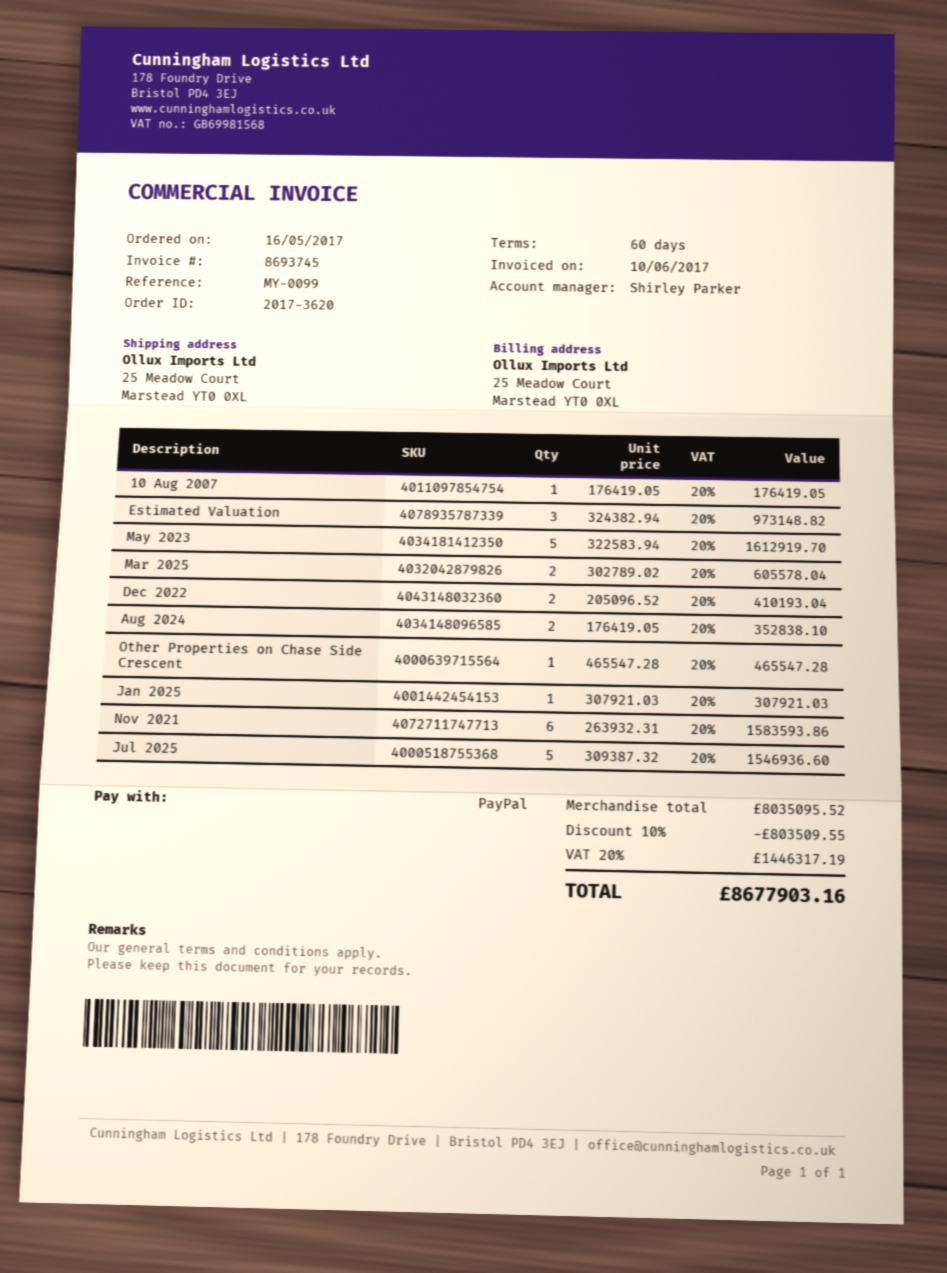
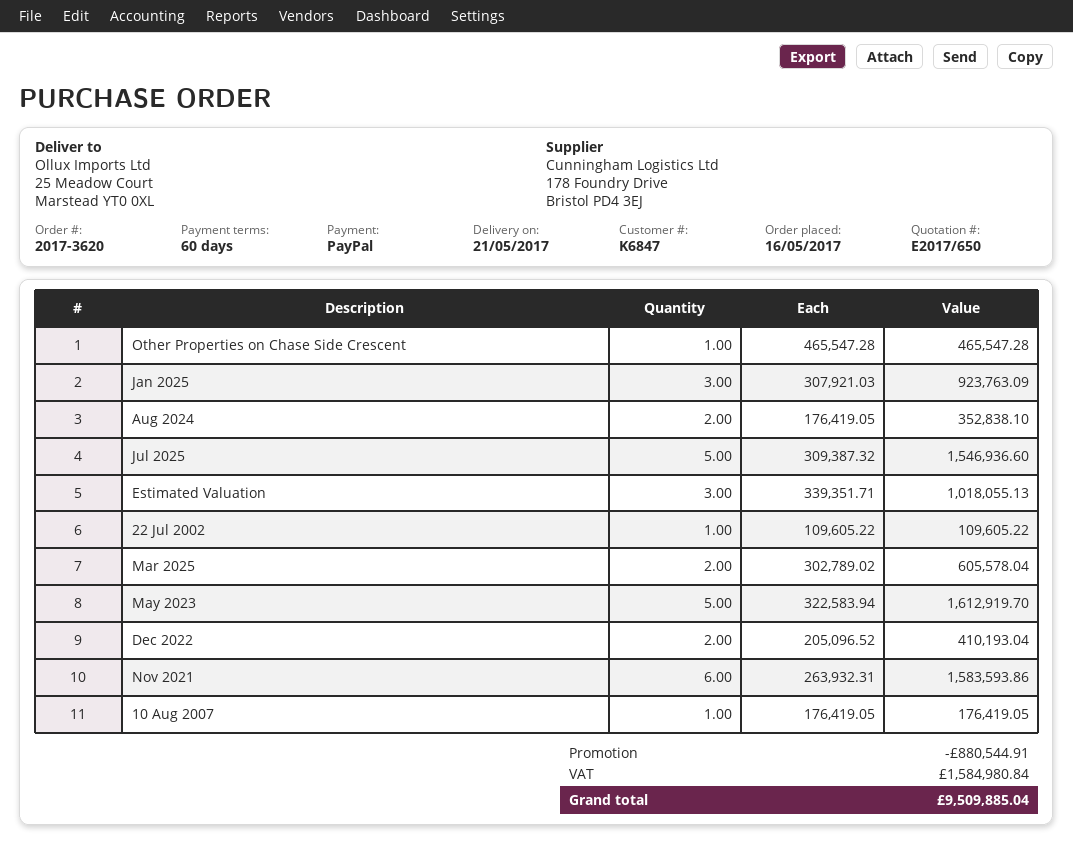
Estimated Valuation: 3 x 324382.94 = 973148.82 -> 3 x 339351.71 = 1018055.13
Jan 2025: 1 x 307921.03 = 307921.03 -> 3 x 307921.03 = 923763.09
22 Jul 2002: none -> 1 x 109605.22 = 109605.22
discount: 803509.55 -> 880544.91
tax: 1446317.19 -> 1584980.84
total: 8677903.16 -> 9509885.04

